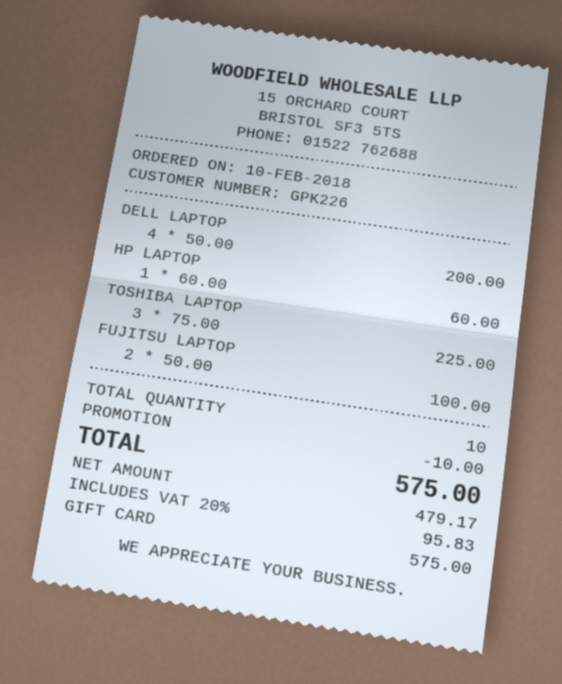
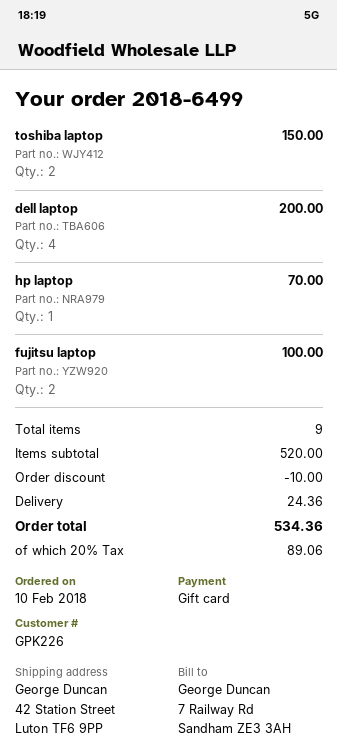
HP LAPTOP: 1 for 60.00 -> 1 for 70.00
TOSHIBA LAPTOP: 3 for 225.00 -> 2 for 150.00
total quantity: 10 -> 9
shipping: none -> 24.36
tax: 20% = 95.83 -> 20% = 89.06
total: 575.00 -> 534.36

